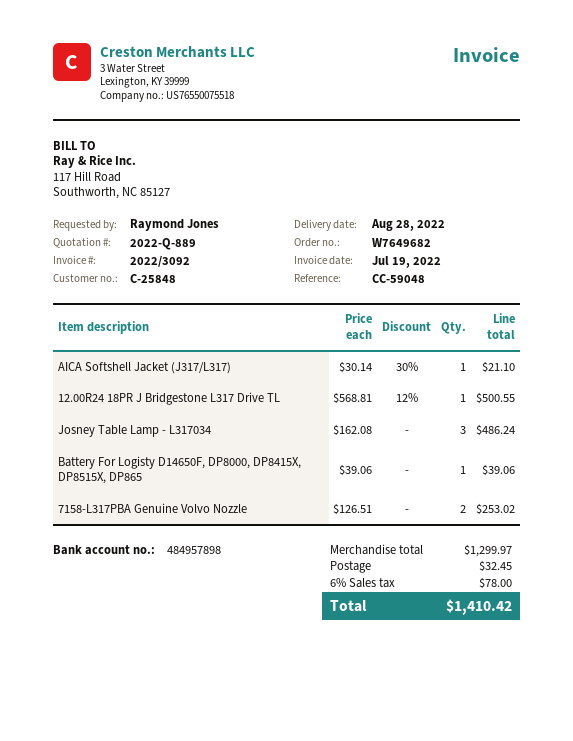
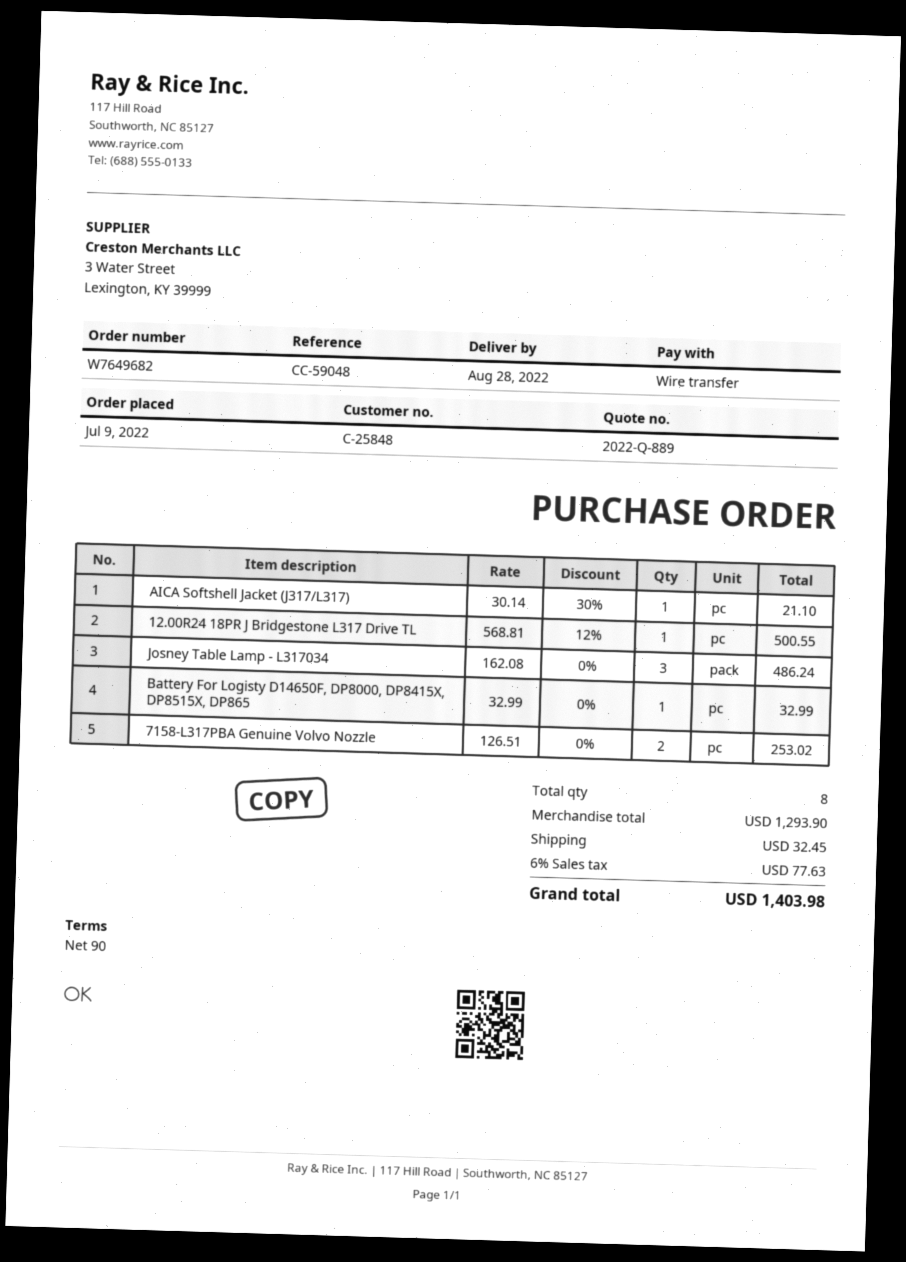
Battery For Logisty D14650F, DP8000, DP8415X, DP8515X, DP865: 1 x 39.06 = 39.06 -> 1 x 32.99 = 32.99
subtotal: 1299.97 -> 1293.90
tax: 6% = 78.00 -> 6% = 77.63
total: 1410.42 -> 1403.98

